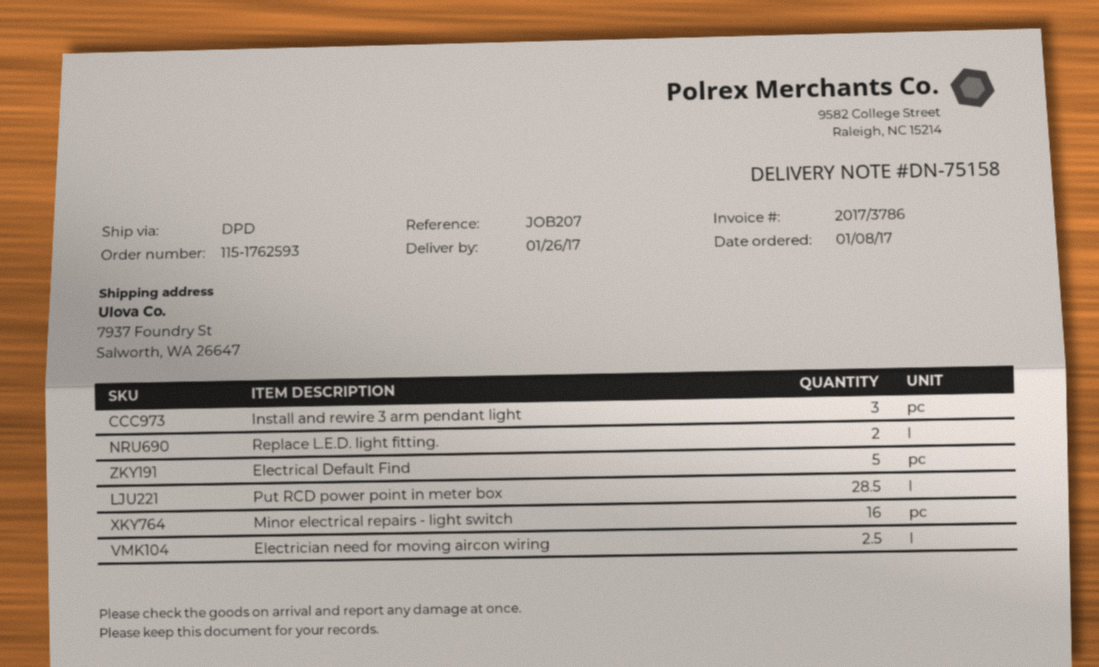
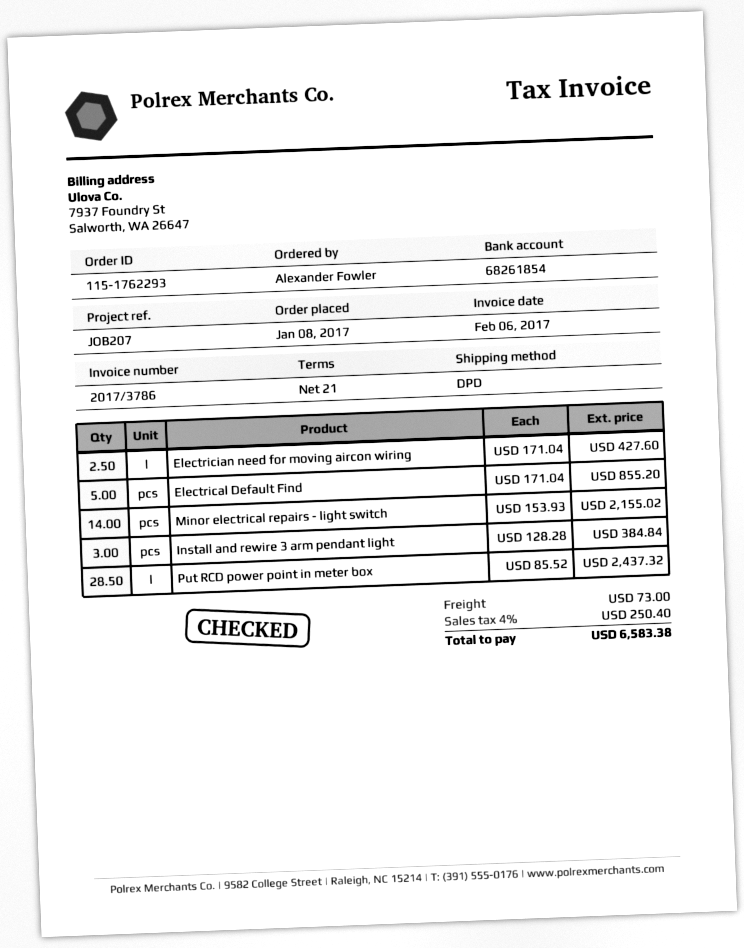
order number: 115-1762593 -> 115-1762293
Replace L.E.D. light fitting.: 2 -> none
Minor electrical repairs - light switch: 16 -> 14

